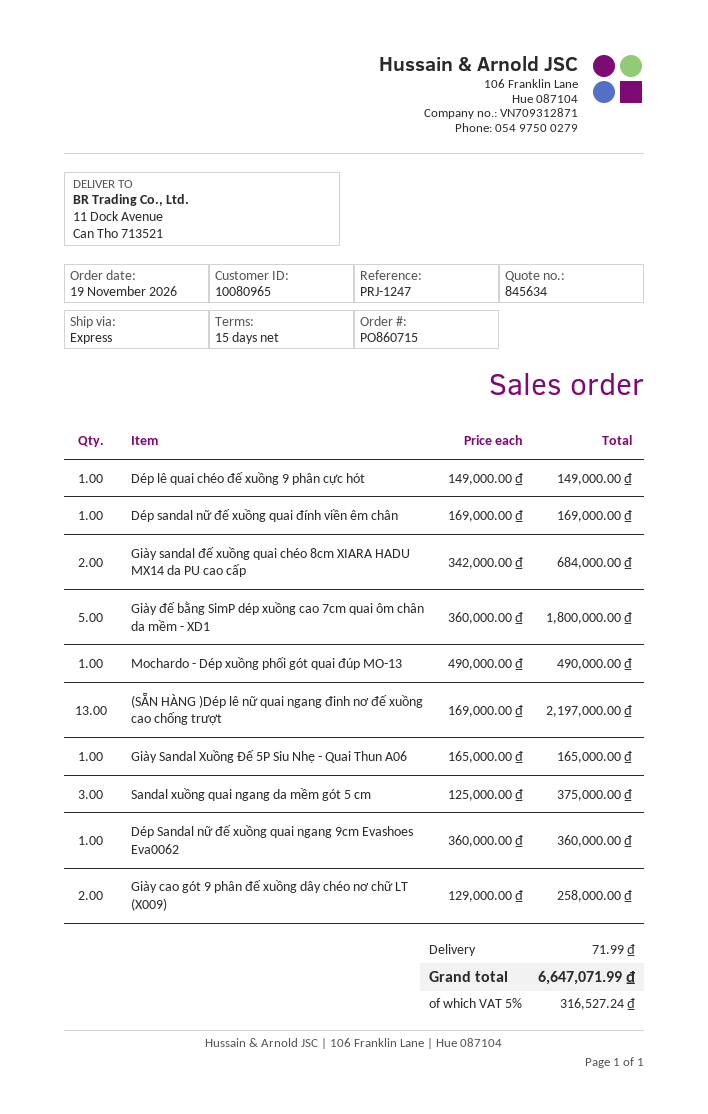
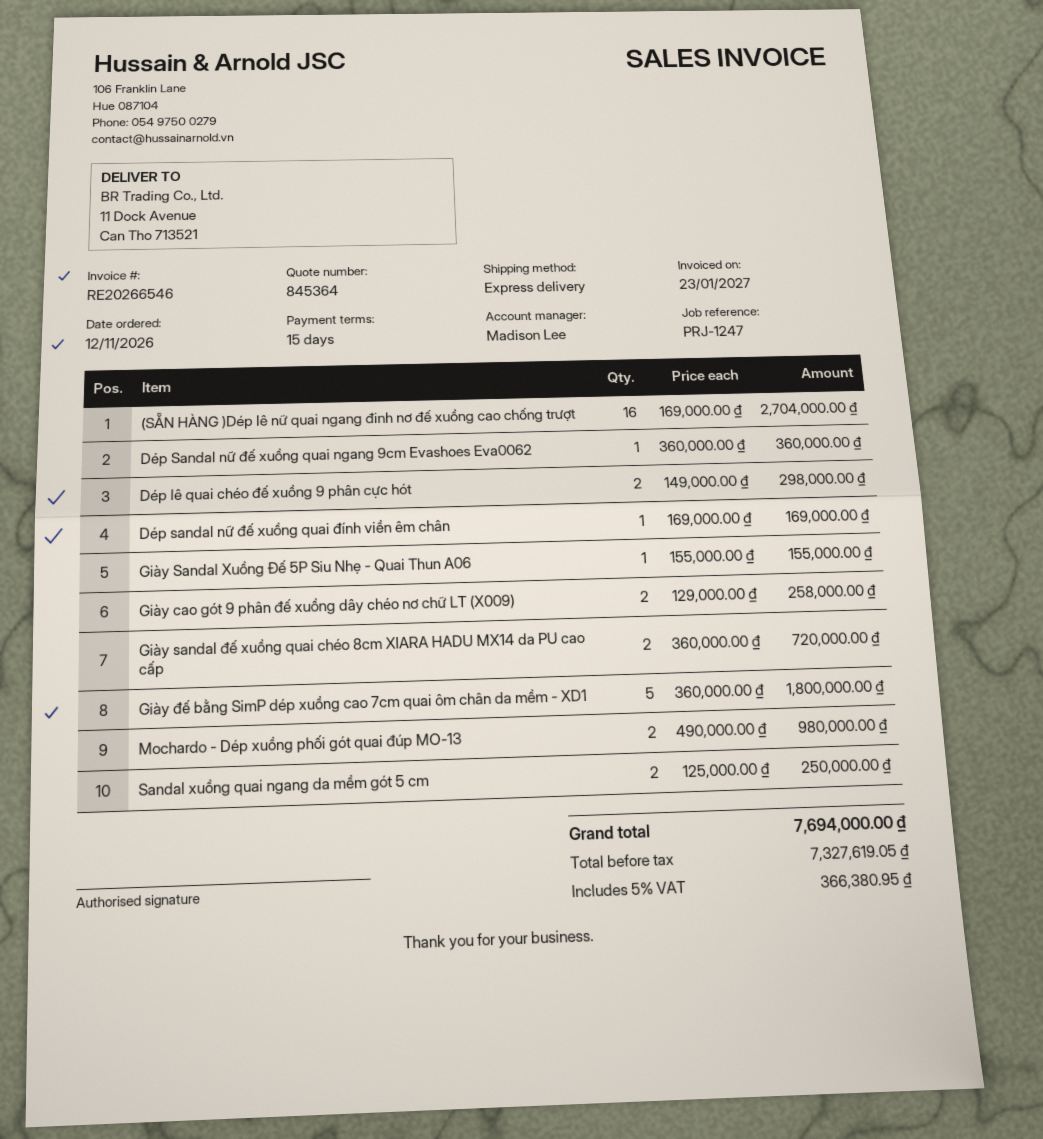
quote number: 845634 -> 845364
order date: 2026-11-19 -> 2026-11-12
Dép lê quai chéo đế xuồng 9 phân cực hót: 1 x 149000.00 = 149000.00 -> 2 x 149000.00 = 298000.00
Giày sandal đế xuồng quai chéo 8cm XIARA HADU MX14 da PU cao cấp: 2 x 342000.00 = 684000.00 -> 2 x 360000.00 = 720000.00
Mochardo - Dép xuồng phối gót quai đúp MO-13: 1 x 490000.00 = 490000.00 -> 2 x 490000.00 = 980000.00
(SẴN HÀNG )Dép lê nữ quai ngang đinh nơ đế xuồng cao chống trượt: 13 x 169000.00 = 2197000.00 -> 16 x 169000.00 = 2704000.00
Giày Sandal Xuồng Đế 5P Siu Nhẹ - Quai Thun A06: 1 x 165000.00 = 165000.00 -> 1 x 155000.00 = 155000.00
Sandal xuồng quai ngang da mềm gót 5 cm: 3 x 125000.00 = 375000.00 -> 2 x 125000.00 = 250000.00
shipping: 71.99 -> none
tax: 5% = 316527.24 -> 5% = 366380.95
total: 6647071.99 -> 7694000.00

